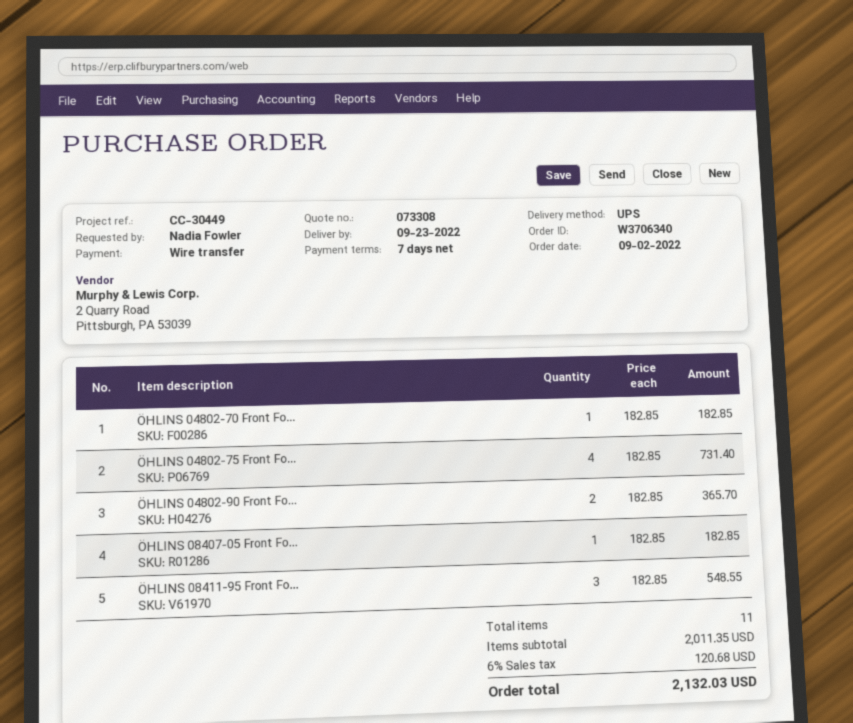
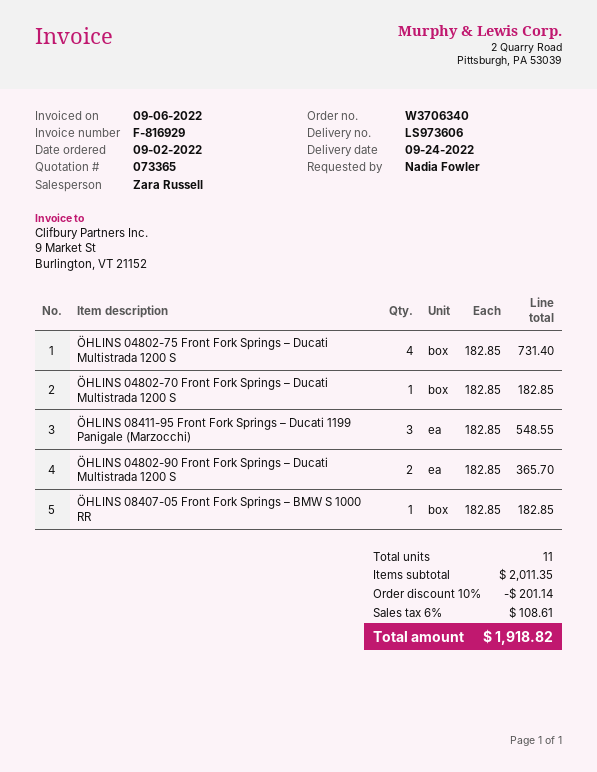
quote number: 073308 -> 073365
delivery date: 2022-09-23 -> 2022-09-24
discount: none -> 10% = 201.14
tax: 6% = 120.68 -> 6% = 108.61
total: 2132.03 -> 1918.82

